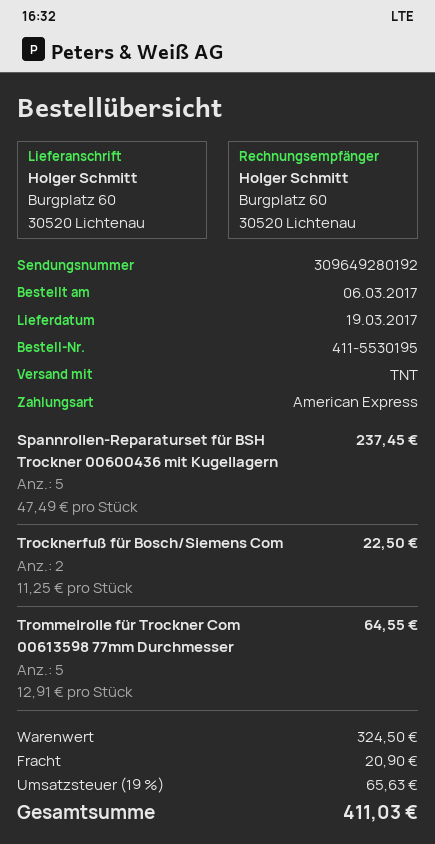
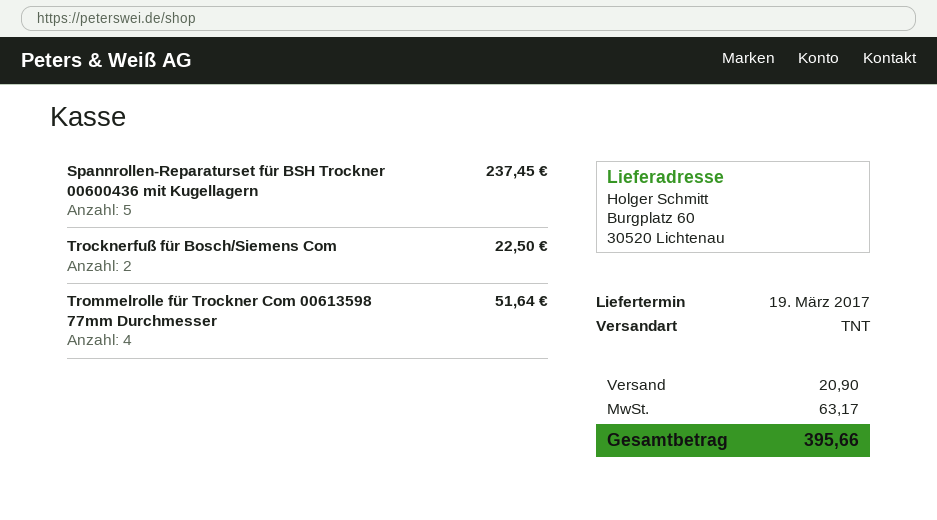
Trommelrolle für Trockner Com 00613598 77mm Durchmesser: 5 for 64.55 -> 4 for 51.64
tax: 65.63 -> 63.17
total: 411.03 -> 395.66

